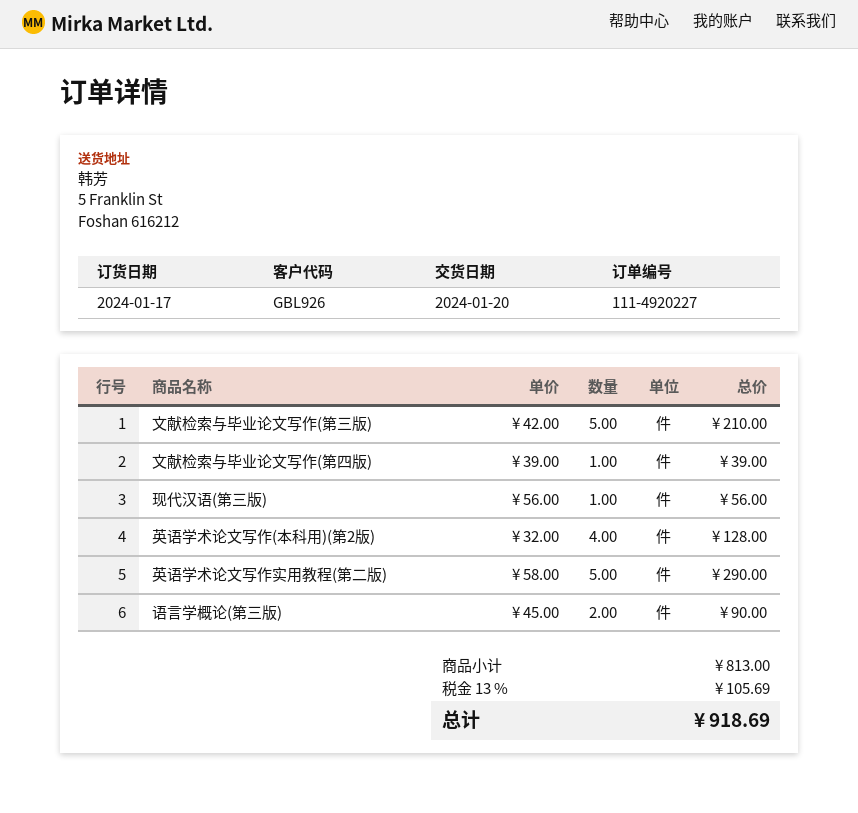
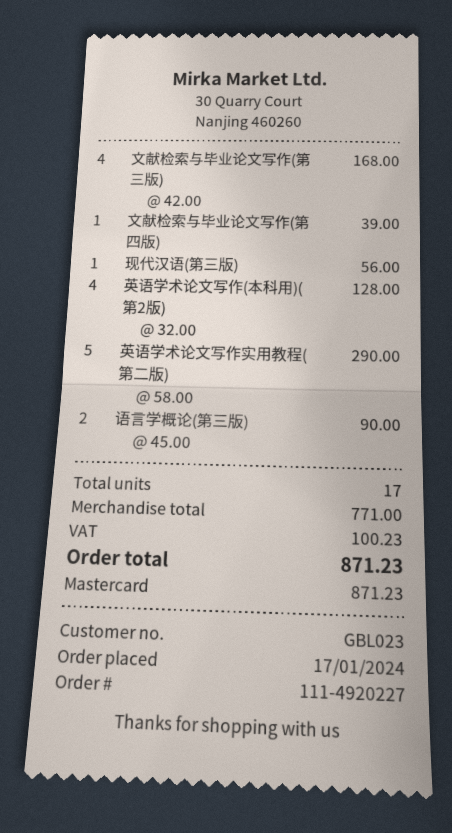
customer number: GBL926 -> GBL023
文献检索与毕业论文写作(第三版): 5 x 42.00 = 210.00 -> 4 x 42.00 = 168.00
subtotal: 813.00 -> 771.00
tax: 105.69 -> 100.23
total: 918.69 -> 871.23

